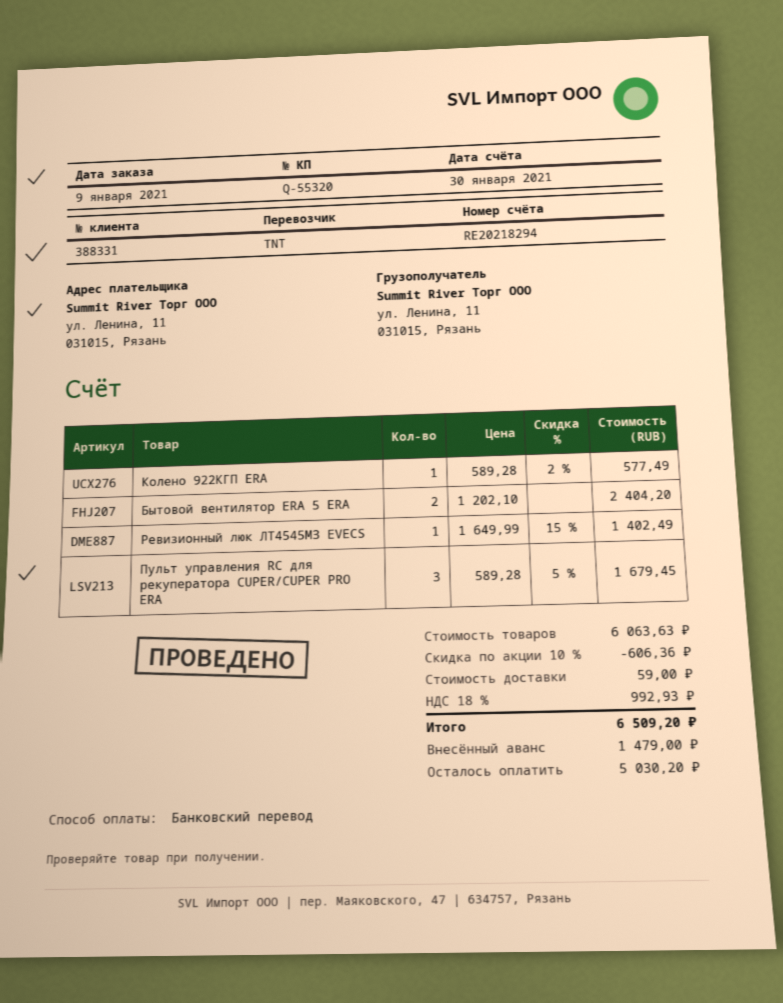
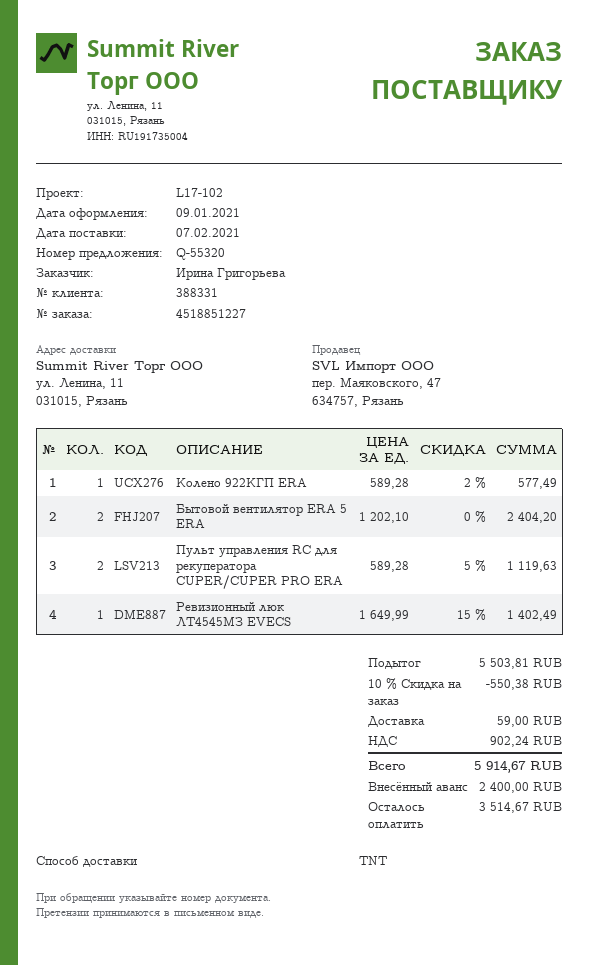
Пульт управления RC для рекуператора CUPER/CUPER PRO ERA: 3 x 589.28 - 5% = 1679.45 -> 2 x 589.28 - 5% = 1119.63
subtotal: 6063.63 -> 5503.81
discount: 10% = 606.36 -> 10% = 550.38
tax: 992.93 -> 902.24
total: 6509.20 -> 5914.67
deposit: 1479.00 -> 2400.00
balance: 5030.20 -> 3514.67

